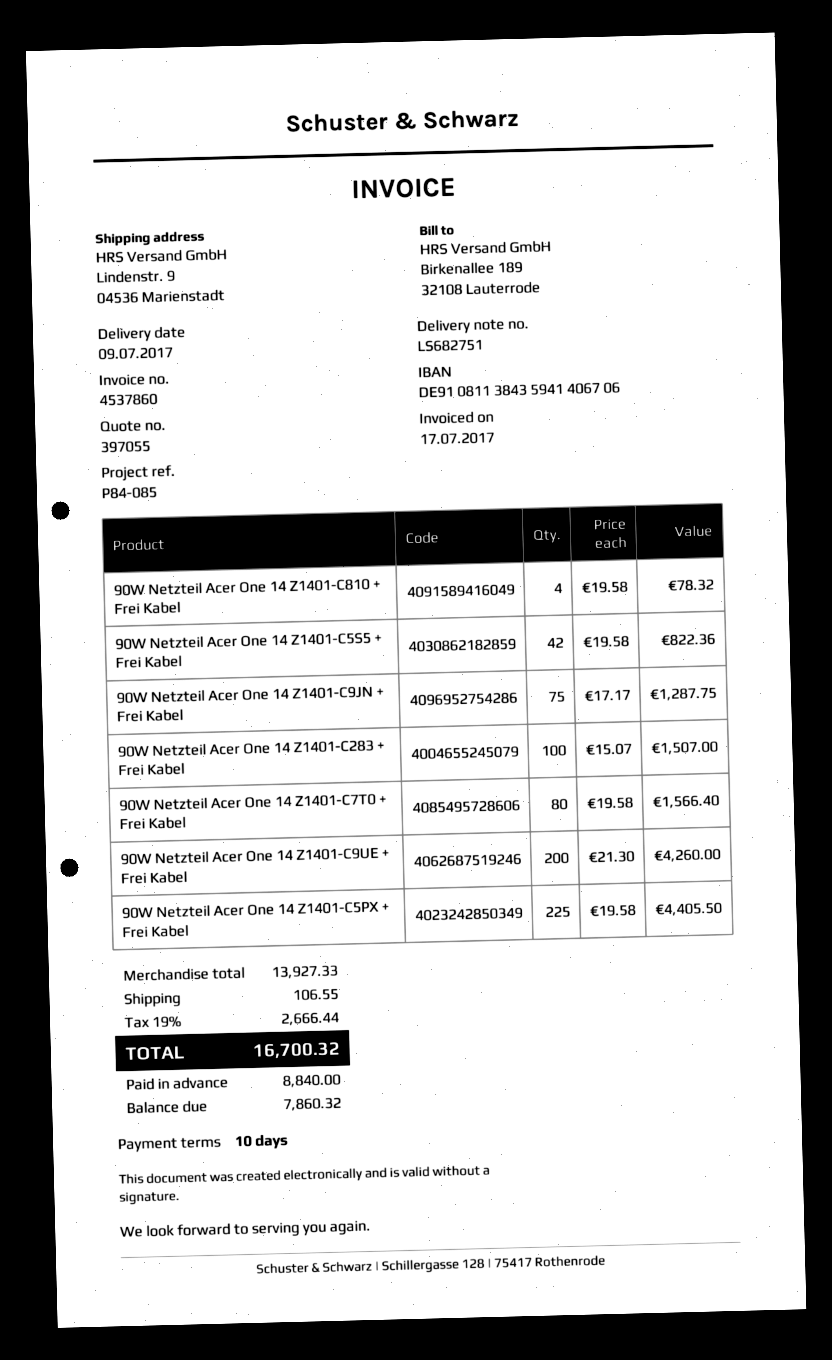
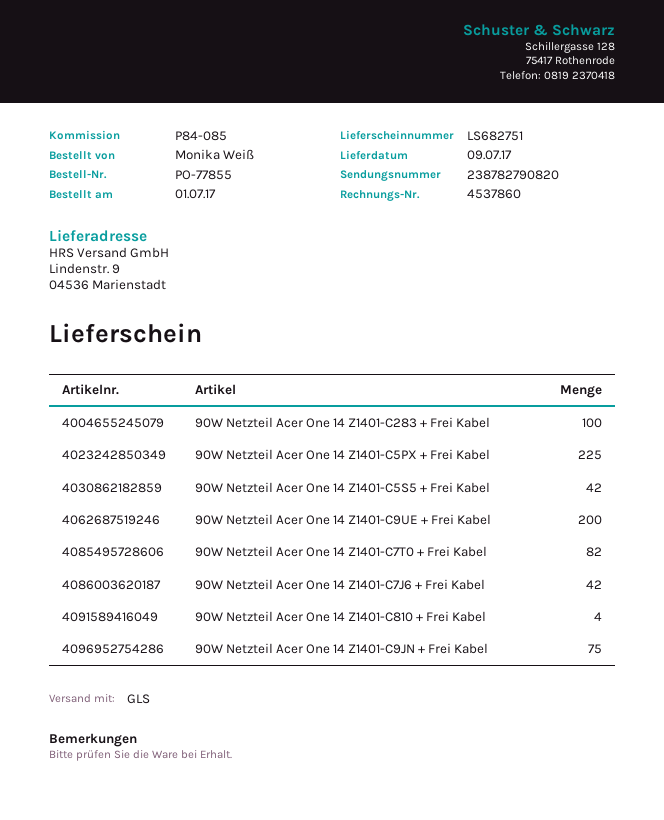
90W Netzteil Acer One 14 Z1401-C7T0 + Frei Kabel: 80 -> 82
90W Netzteil Acer One 14 Z1401-C7J6 + Frei Kabel: none -> 42

